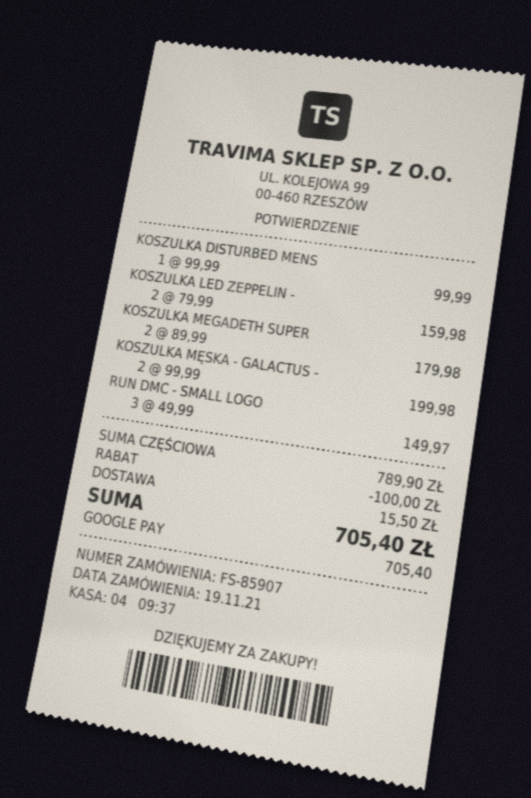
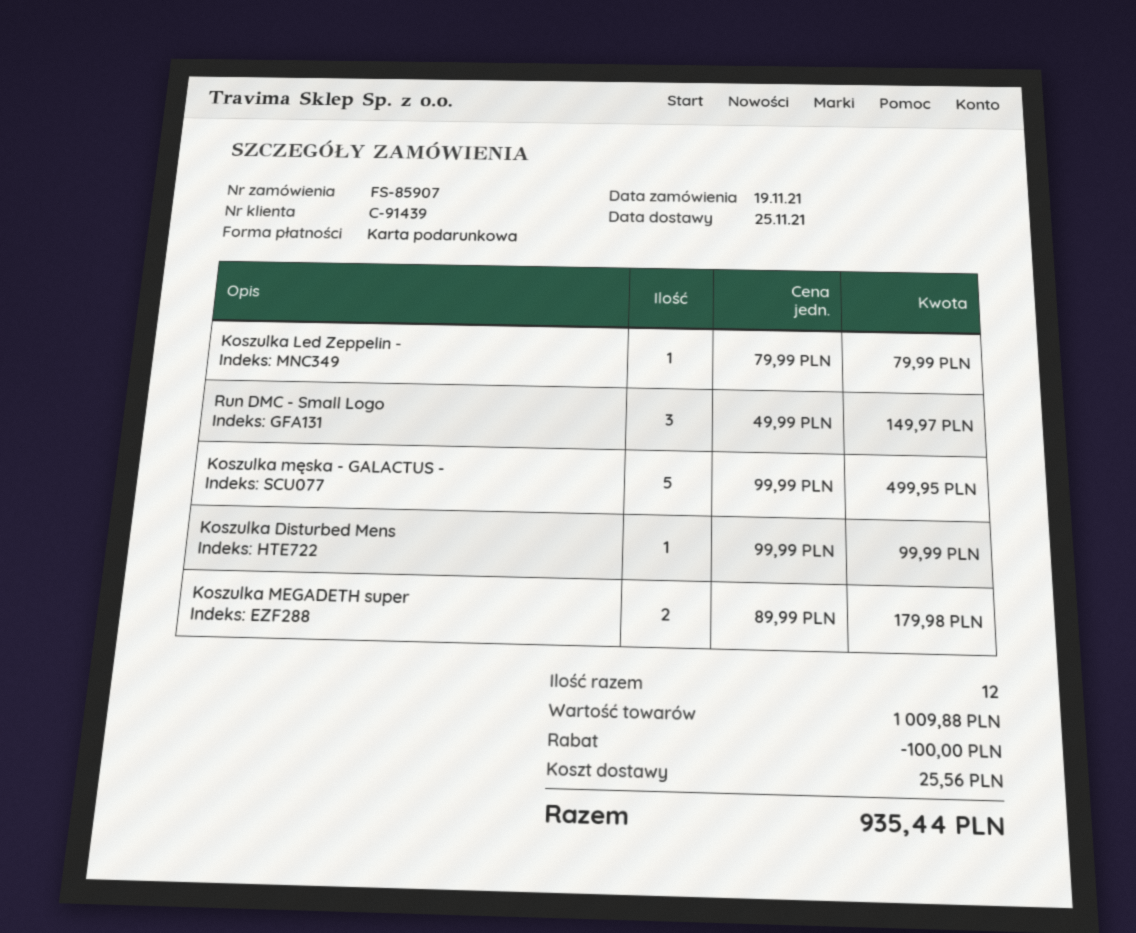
payment method: Google Pay -> gift card
KOSZULKA LED ZEPPELIN -: 2 x 79.99 = 159.98 -> 1 x 79.99 = 79.99
KOSZULKA MĘSKA - GALACTUS -: 2 x 99.99 = 199.98 -> 5 x 99.99 = 499.95
subtotal: 789.90 -> 1009.88
shipping: 15.50 -> 25.56
total: 705.40 -> 935.44

